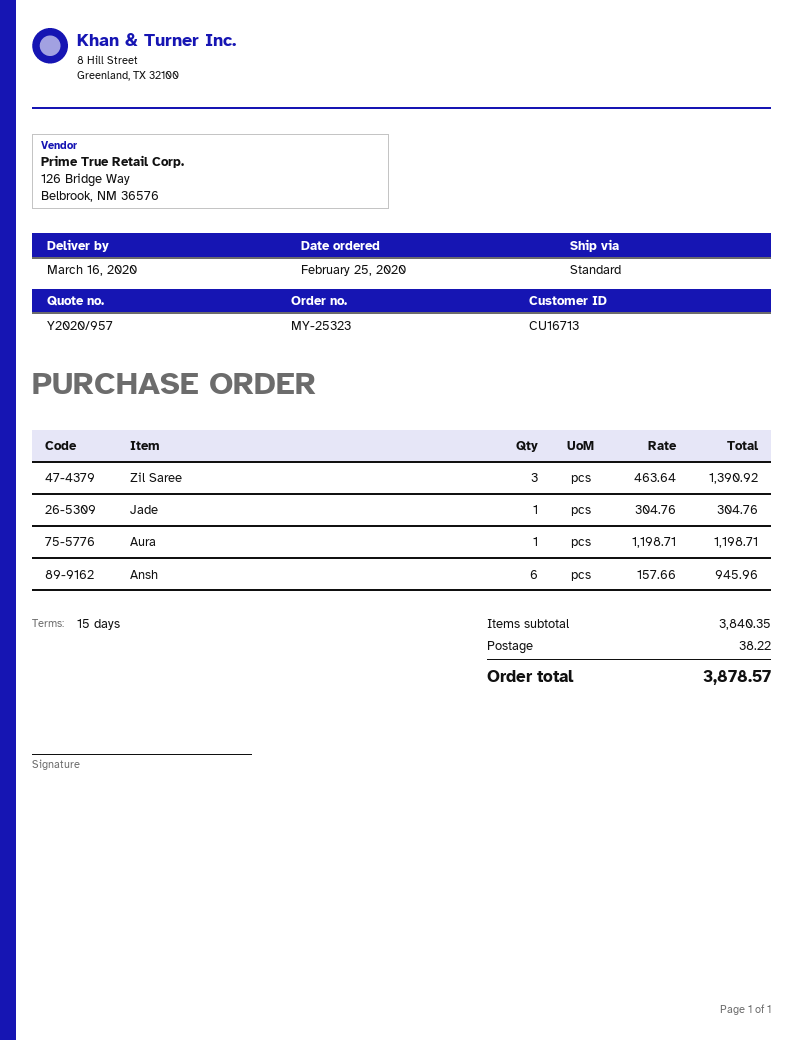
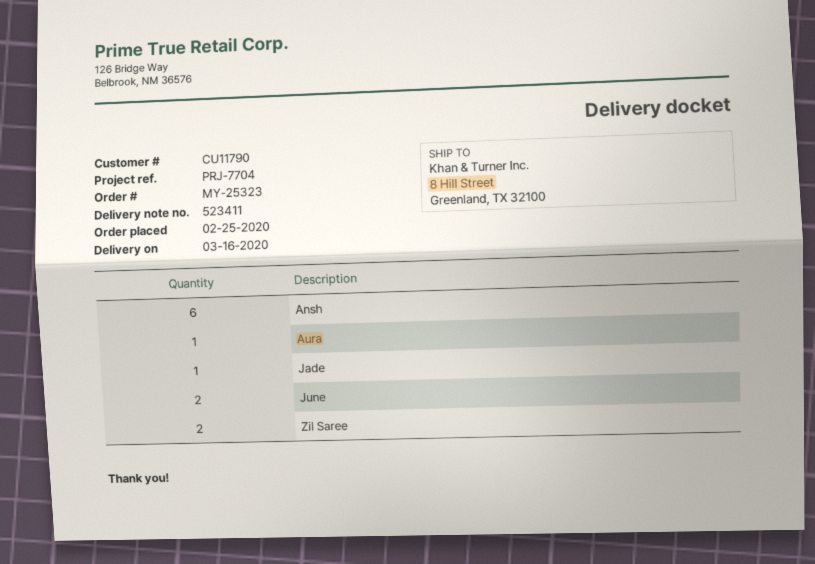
customer number: CU16713 -> CU11790
Zil Saree: 3 -> 2
June: none -> 2

